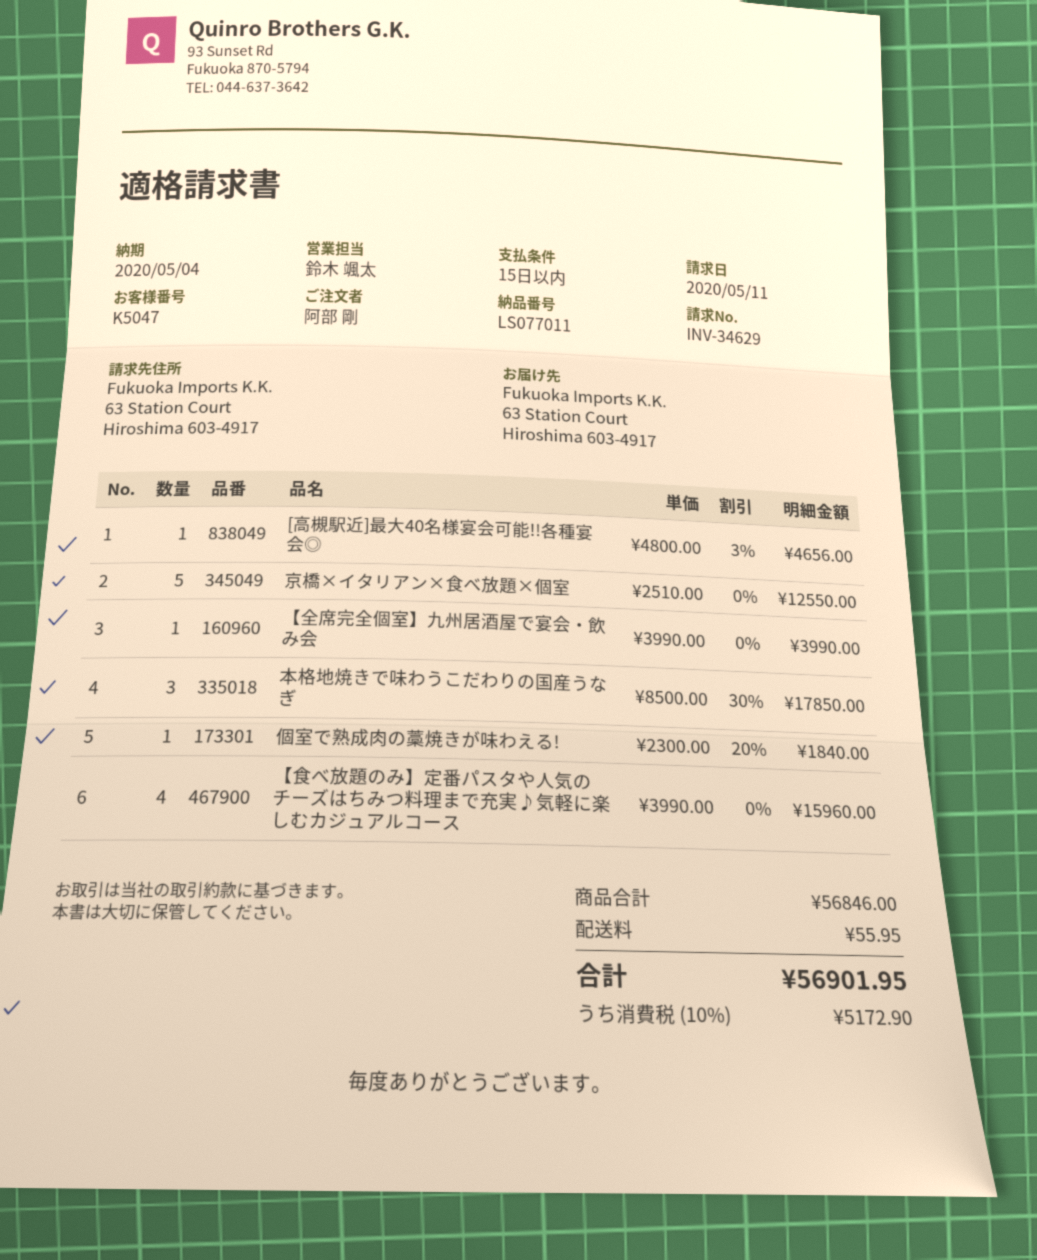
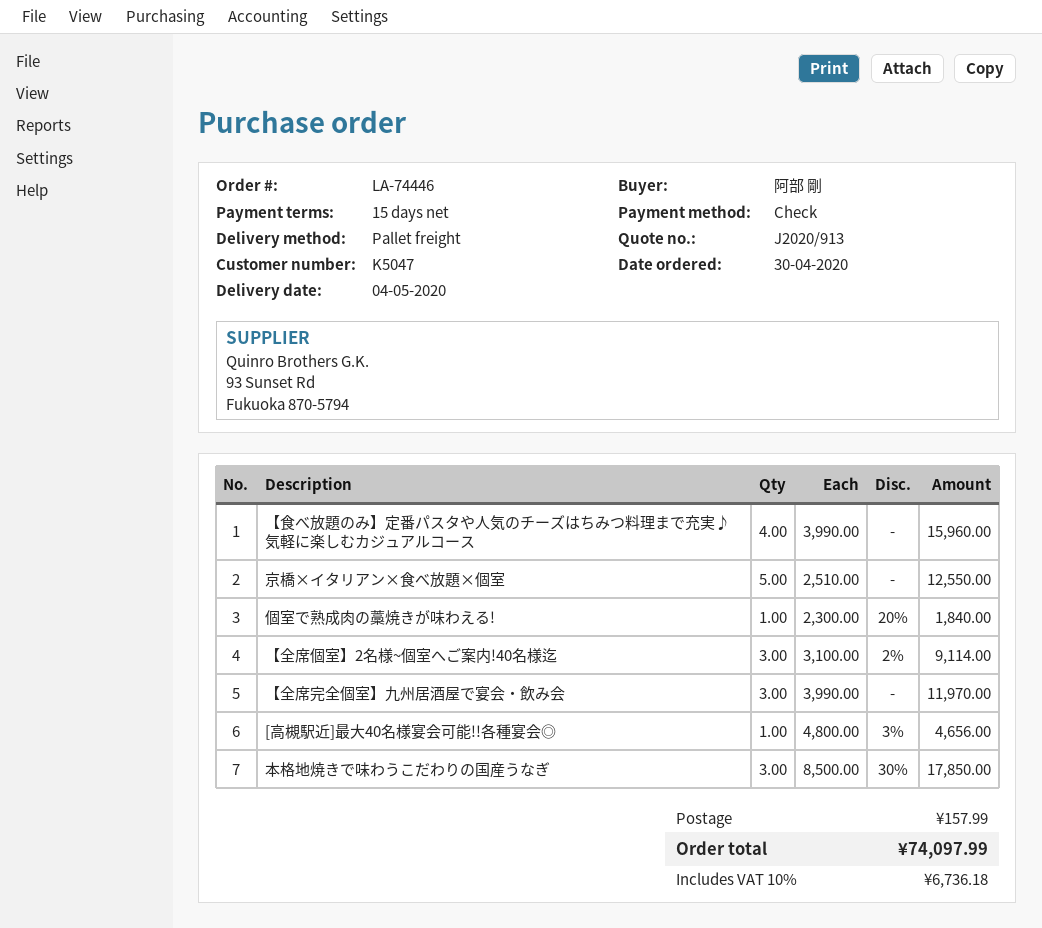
【全席完全個室】九州居酒屋で宴会・飲み会: 1 x 3990.00 = 3990.00 -> 3 x 3990.00 = 11970.00
【全席個室】2名様~個室へご案内!40名様迄: none -> 3 x 3100.00 - 2% = 9114.00
shipping: 55.95 -> 157.99
tax: 10% = 5172.90 -> 10% = 6736.18
total: 56901.95 -> 74097.99

